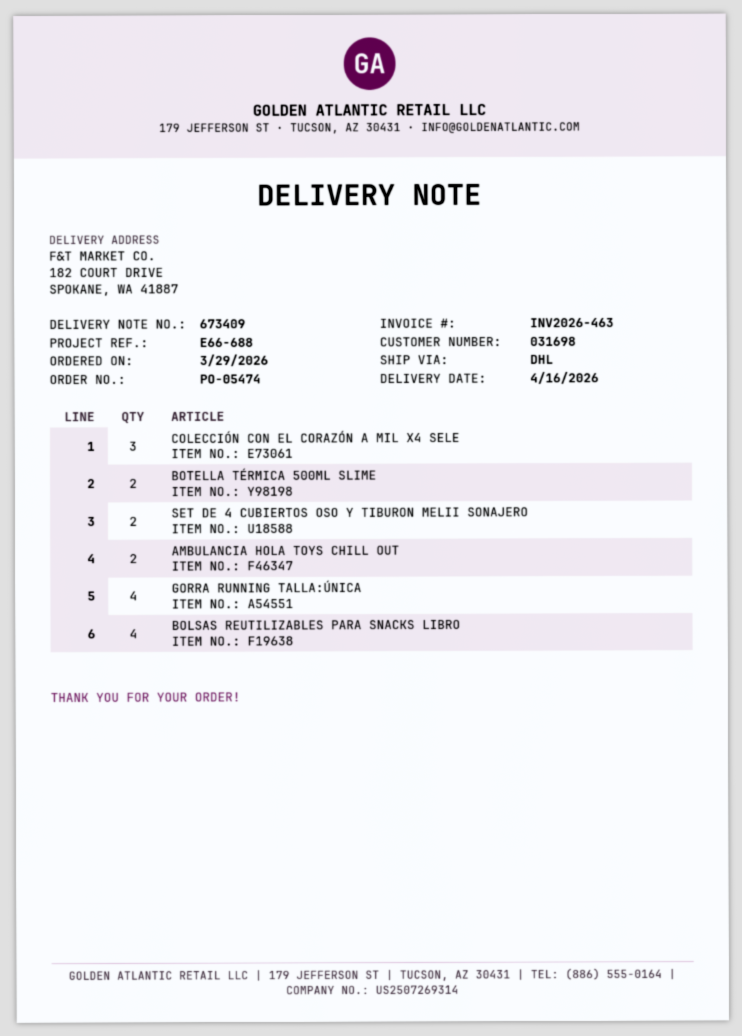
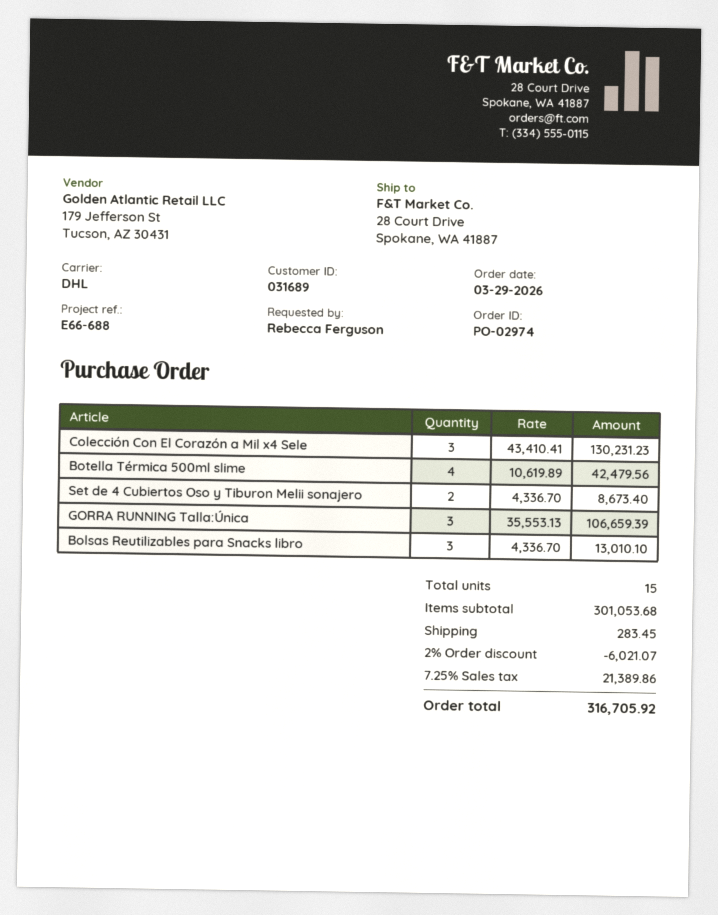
order number: PO-05474 -> PO-02974
customer number: 031698 -> 031689
ship to: 182 COURT DRIVE, SPOKANE, WA 41887 -> 28 Court Drive, Spokane, WA 41887
BOTELLA TÉRMICA 500ML SLIME: 2 -> 4
AMBULANCIA HOLA TOYS CHILL OUT: 2 -> none
GORRA RUNNING TALLA:ÚNICA: 4 -> 3
BOLSAS REUTILIZABLES PARA SNACKS LIBRO: 4 -> 3

